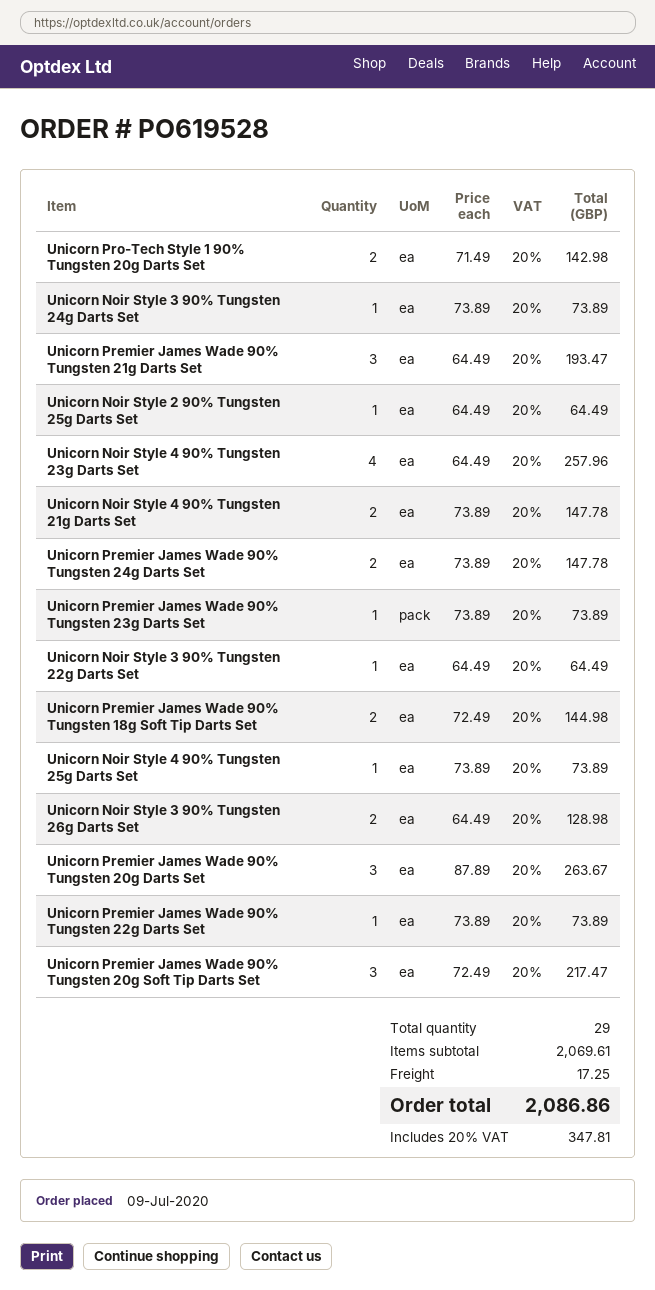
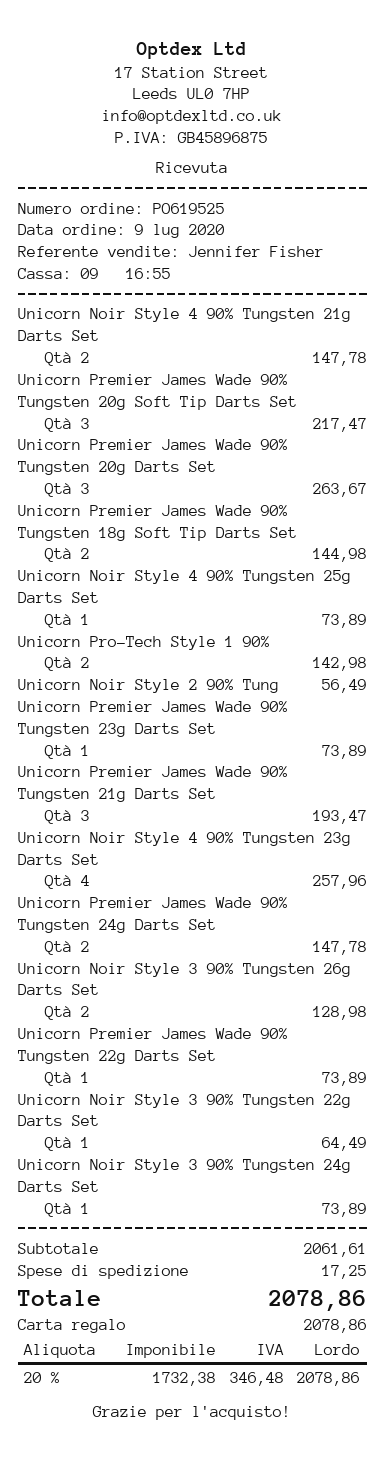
order number: PO619528 -> PO619525
Unicorn Noir Style 2 90% Tungsten 25g Darts Set: 1 for 64.49 -> 1 for 56.49
subtotal: 2069.61 -> 2061.61
tax: 20% = 347.81 -> 20% = 346.48
total: 2086.86 -> 2078.86

